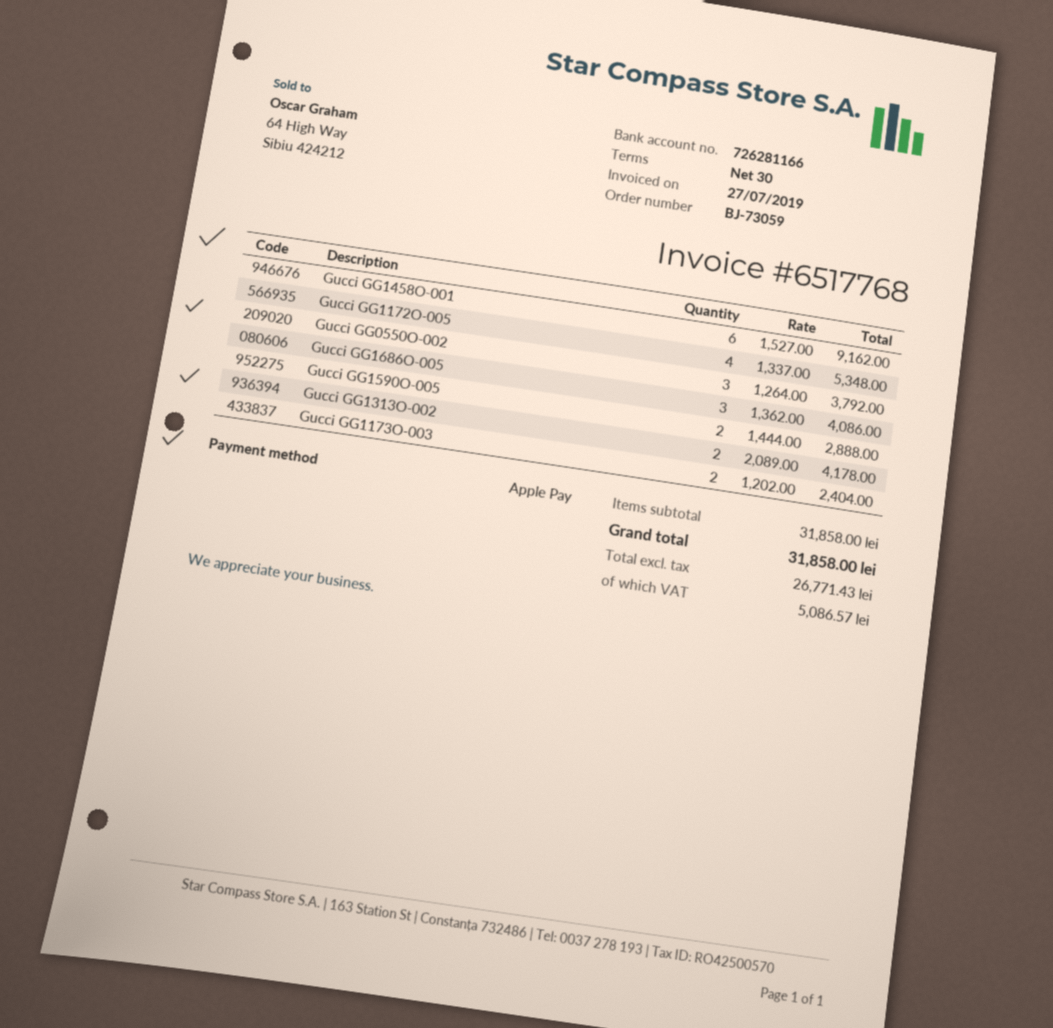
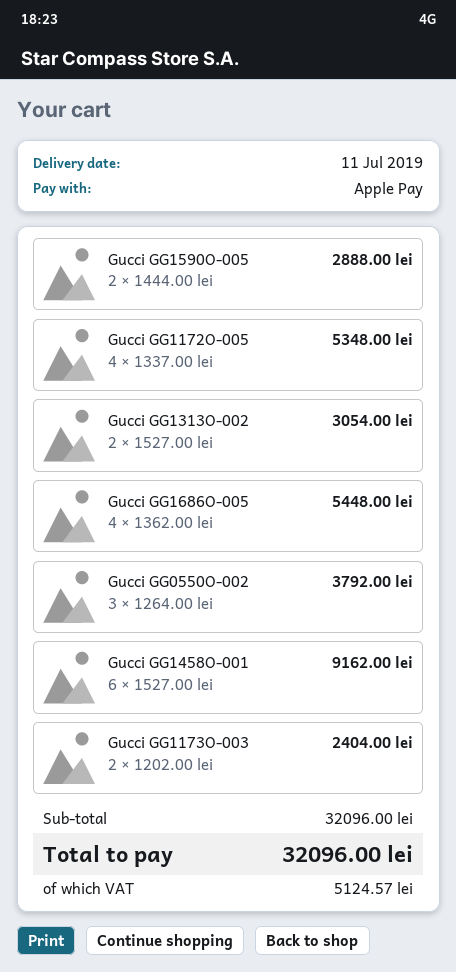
Gucci GG1686O-005: 3 x 1362.00 = 4086.00 -> 4 x 1362.00 = 5448.00
Gucci GG1313O-002: 2 x 2089.00 = 4178.00 -> 2 x 1527.00 = 3054.00
subtotal: 31858.00 -> 32096.00
tax: 5086.57 -> 5124.57
total: 31858.00 -> 32096.00

